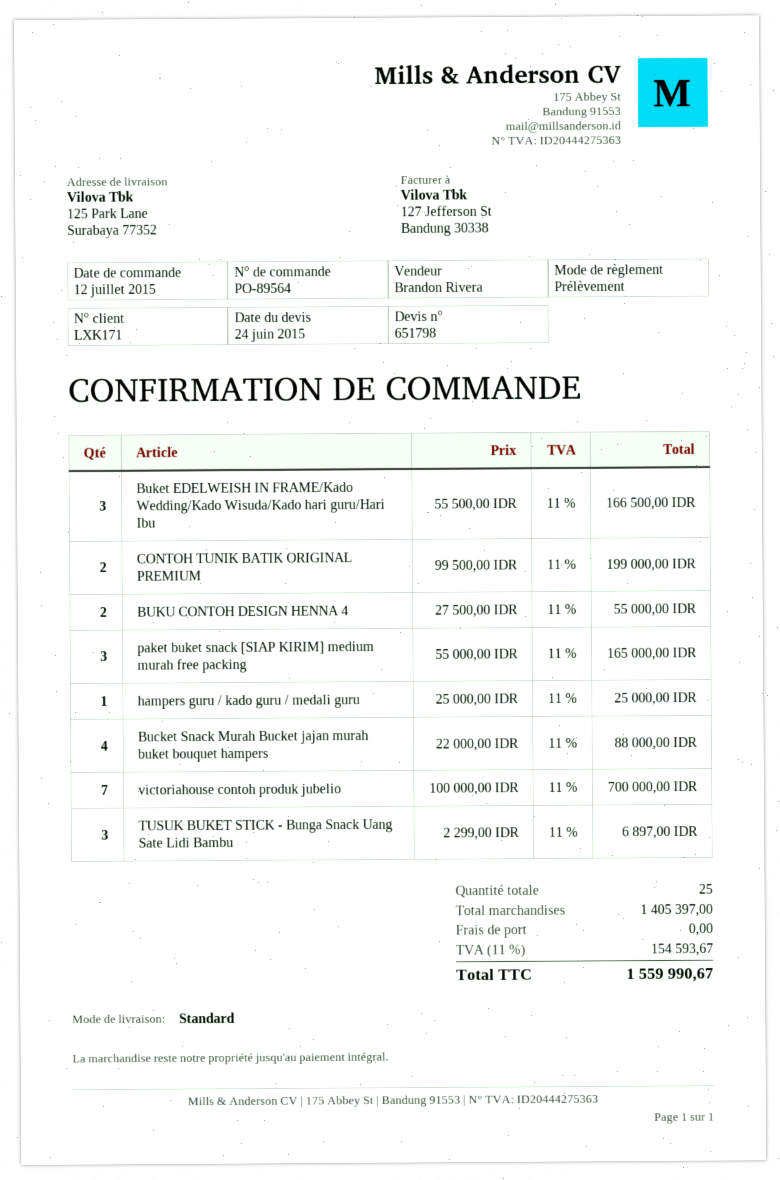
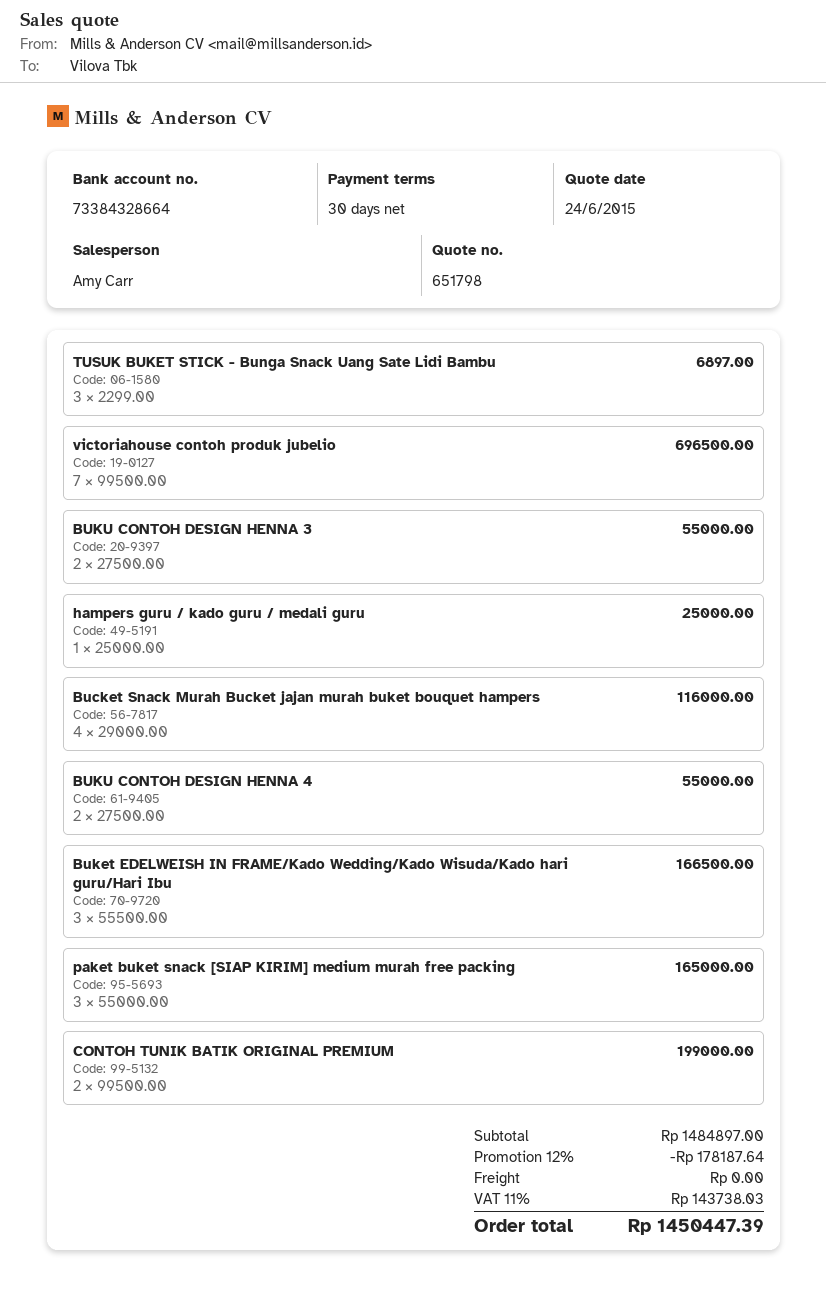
sales rep: Brandon Rivera -> Amy Carr
Bucket Snack Murah Bucket jajan murah buket bouquet hampers: 4 x 22000.00 = 88000.00 -> 4 x 29000.00 = 116000.00
victoriahouse contoh produk jubelio: 7 x 100000.00 = 700000.00 -> 7 x 99500.00 = 696500.00
BUKU CONTOH DESIGN HENNA 3: none -> 2 x 27500.00 = 55000.00
subtotal: 1405397.00 -> 1484897.00
discount: none -> 12% = 178187.64
tax: 11% = 154593.67 -> 11% = 143738.03
total: 1559990.67 -> 1450447.39

